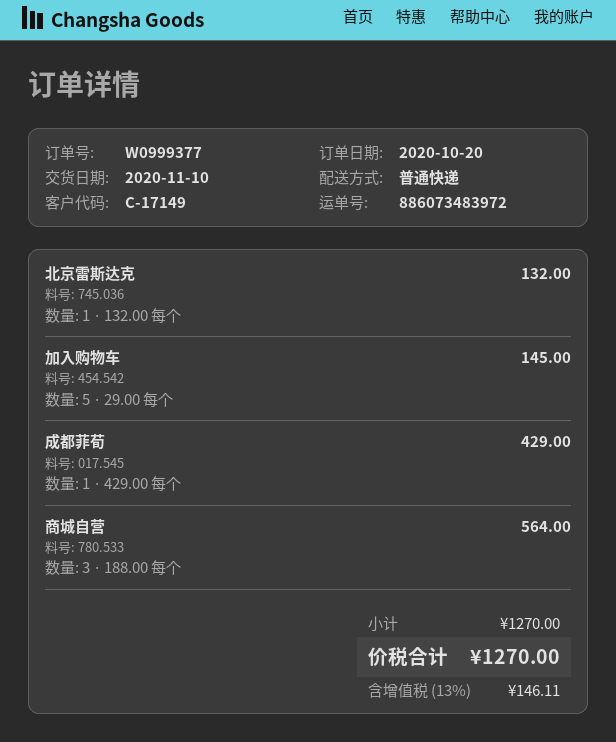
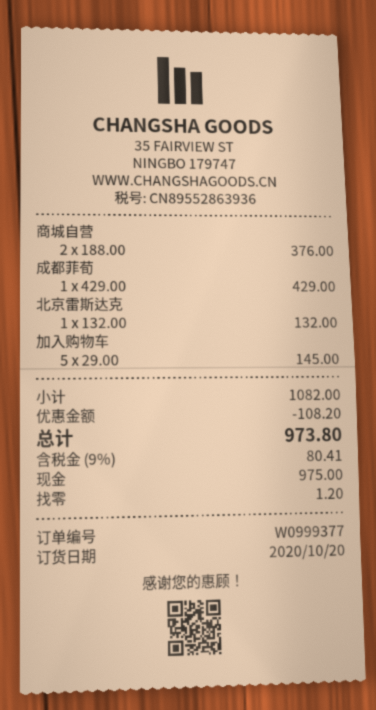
商城自营: 3 x 188.00 = 564.00 -> 2 x 188.00 = 376.00
subtotal: 1270.00 -> 1082.00
discount: none -> 108.20
tax: 13% = 146.11 -> 9% = 80.41
total: 1270.00 -> 973.80

